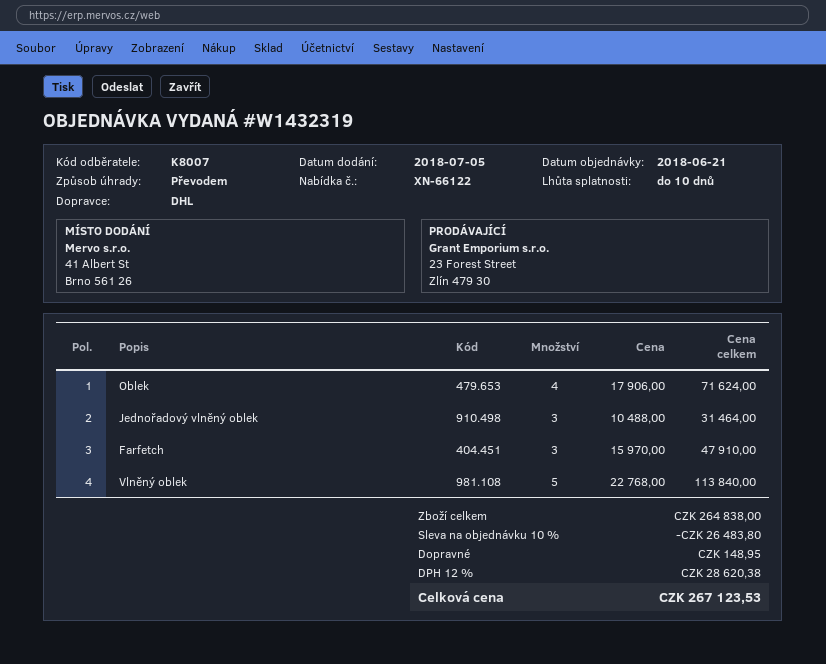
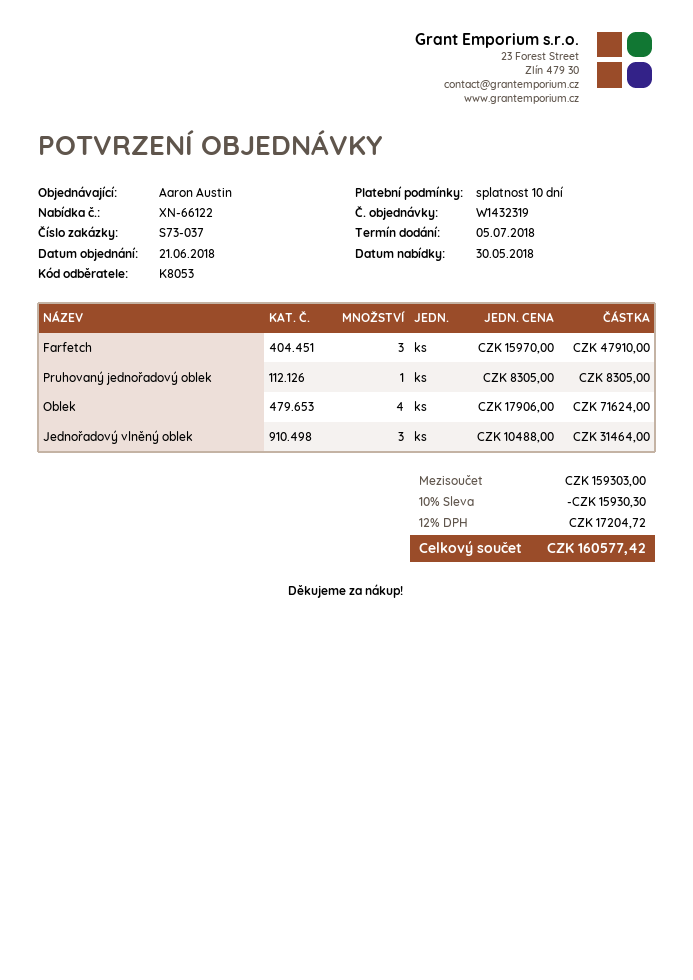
customer number: K8007 -> K8053
Vlněný oblek: 5 x 22768.00 = 113840.00 -> none
Pruhovaný jednořadový oblek: none -> 1 x 8305.00 = 8305.00
subtotal: 264838.00 -> 159303.00
discount: 10% = 26483.80 -> 10% = 15930.30
shipping: 148.95 -> none
tax: 12% = 28620.38 -> 12% = 17204.72
total: 267123.53 -> 160577.42

